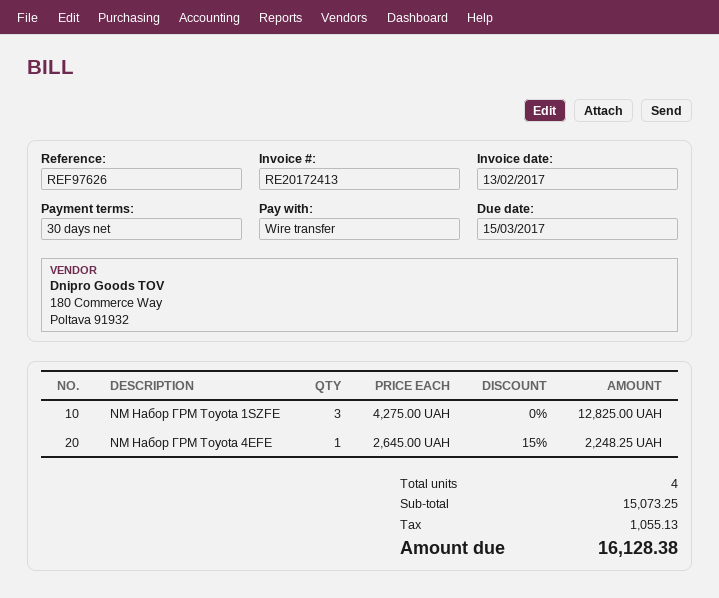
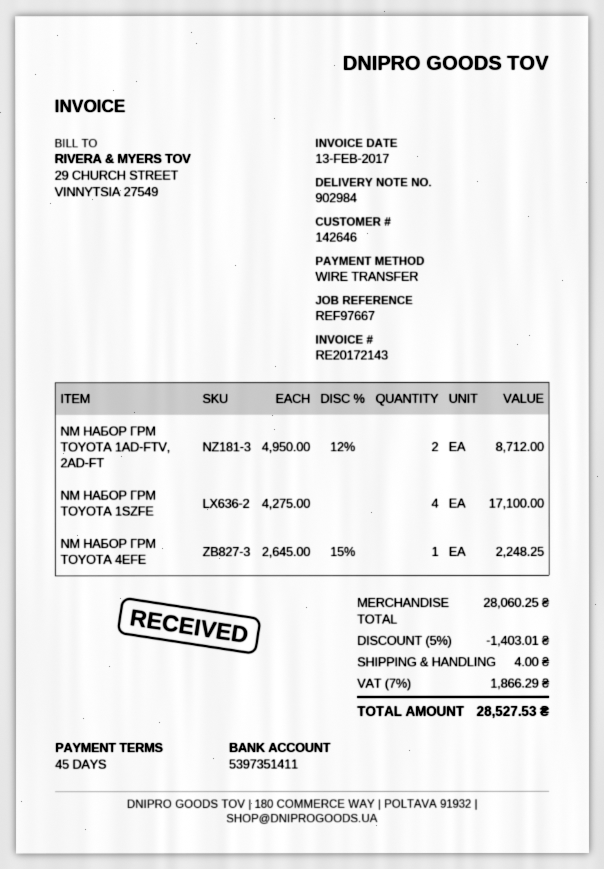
invoice number: RE20172413 -> RE20172143
payment terms: 30 days -> 45 days
reference: REF97626 -> REF97667
NM Набор ГРМ Toyota 1SZFE: 3 x 4275.00 = 12825.00 -> 4 x 4275.00 = 17100.00
NM НАБОР ГРМ TOYOTA 1AD-FTV, 2AD-FT: none -> 2 x 4950.00 - 12% = 8712.00
subtotal: 15073.25 -> 28060.25
discount: none -> 5% = 1403.01
shipping: none -> 4.00
tax: 1055.13 -> 1866.29
total: 16128.38 -> 28527.53

